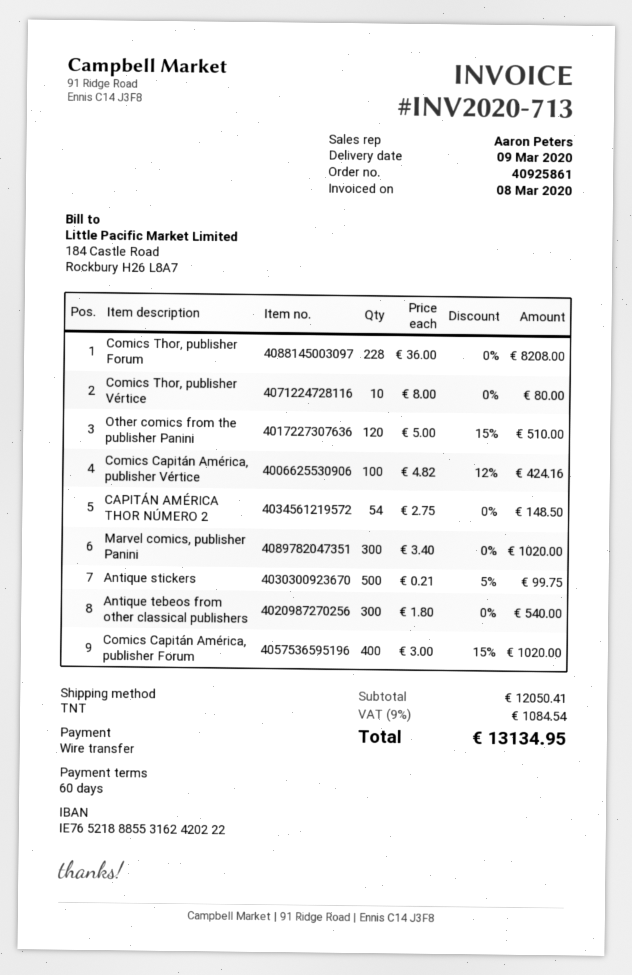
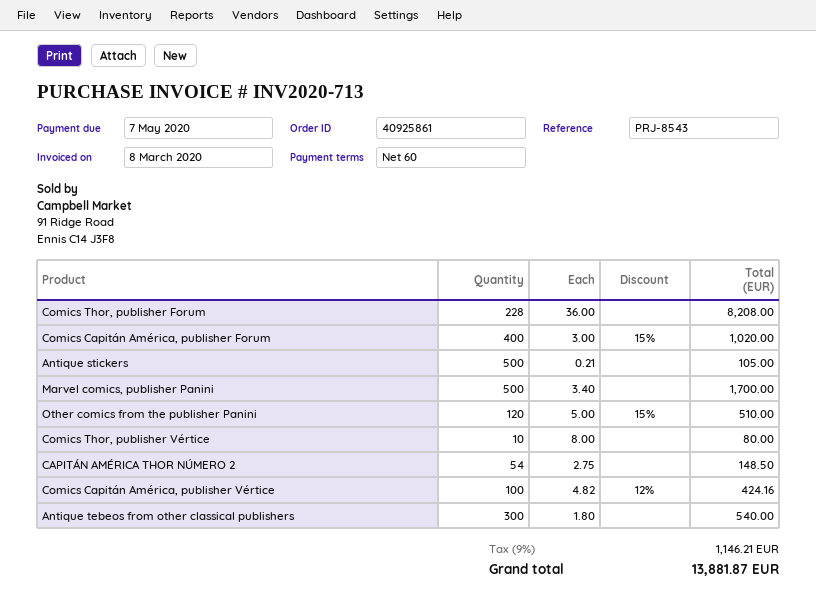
Marvel comics, publisher Panini: 300 x 3.40 = 1020.00 -> 500 x 3.40 = 1700.00
Antique stickers: 500 x 0.21 - 5% = 99.75 -> 500 x 0.21 = 105.00
tax: 9% = 1084.54 -> 9% = 1146.21
total: 13134.95 -> 13881.87

